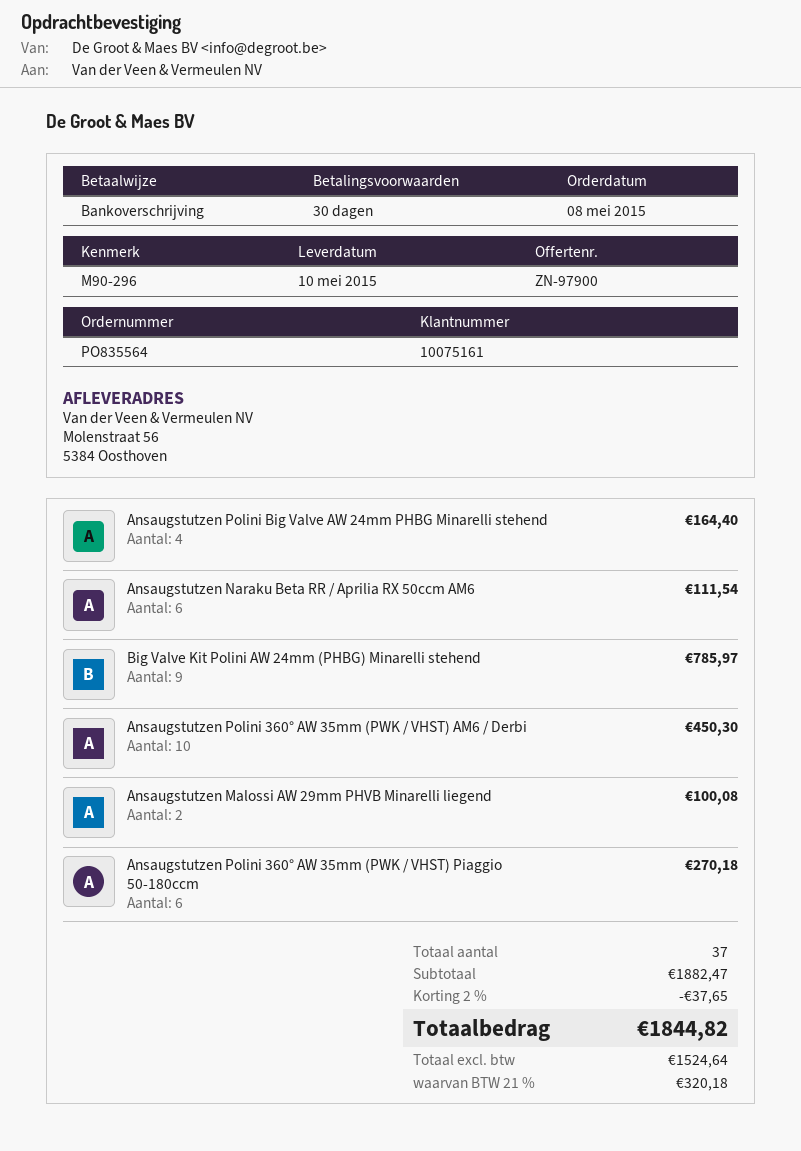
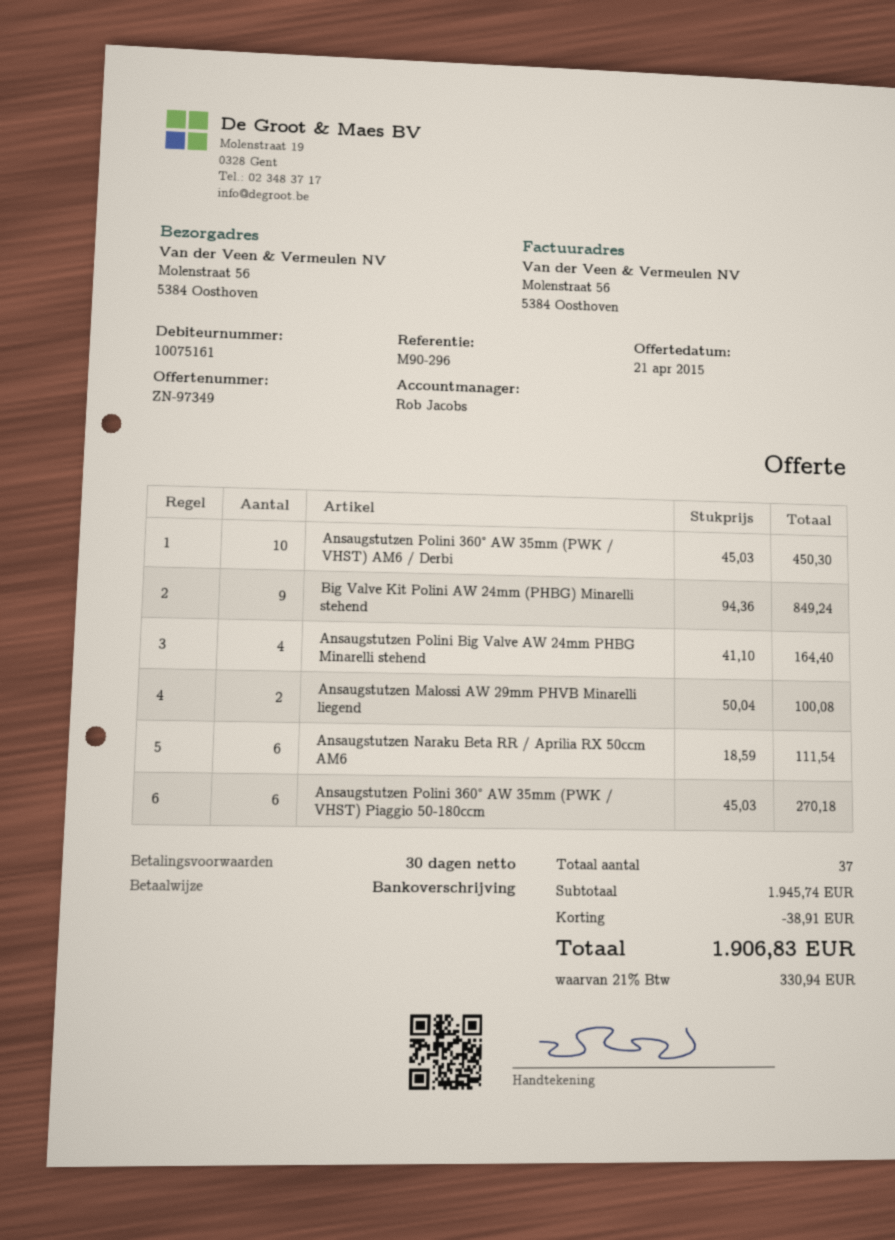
quote number: ZN-97900 -> ZN-97349
Big Valve Kit Polini AW 24mm (PHBG) Minarelli stehend: 9 for 785.97 -> 9 for 849.24
subtotal: 1882.47 -> 1945.74
discount: 37.65 -> 38.91
tax: 21% = 320.18 -> 21% = 330.94
total: 1844.82 -> 1906.83

